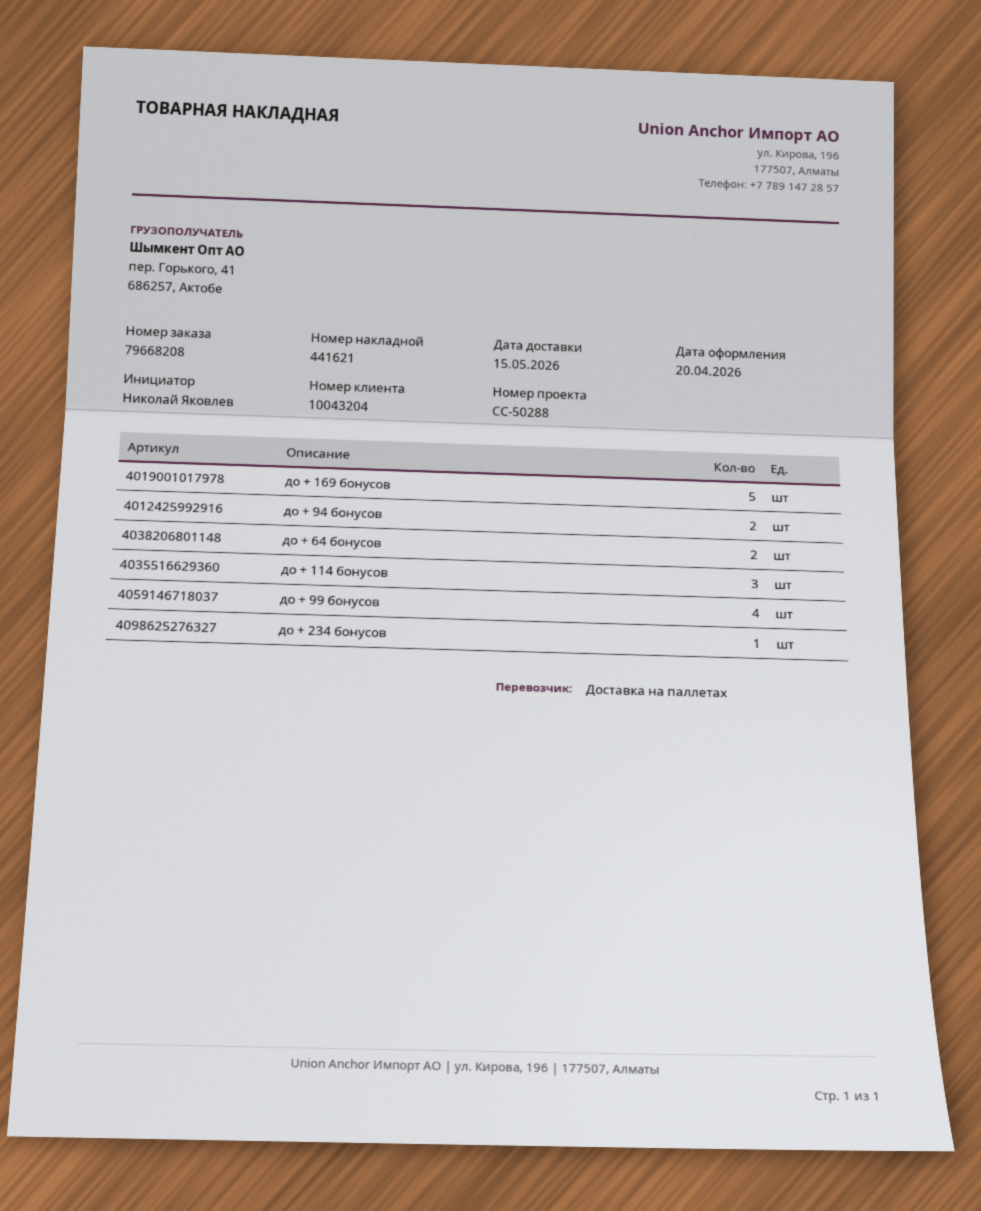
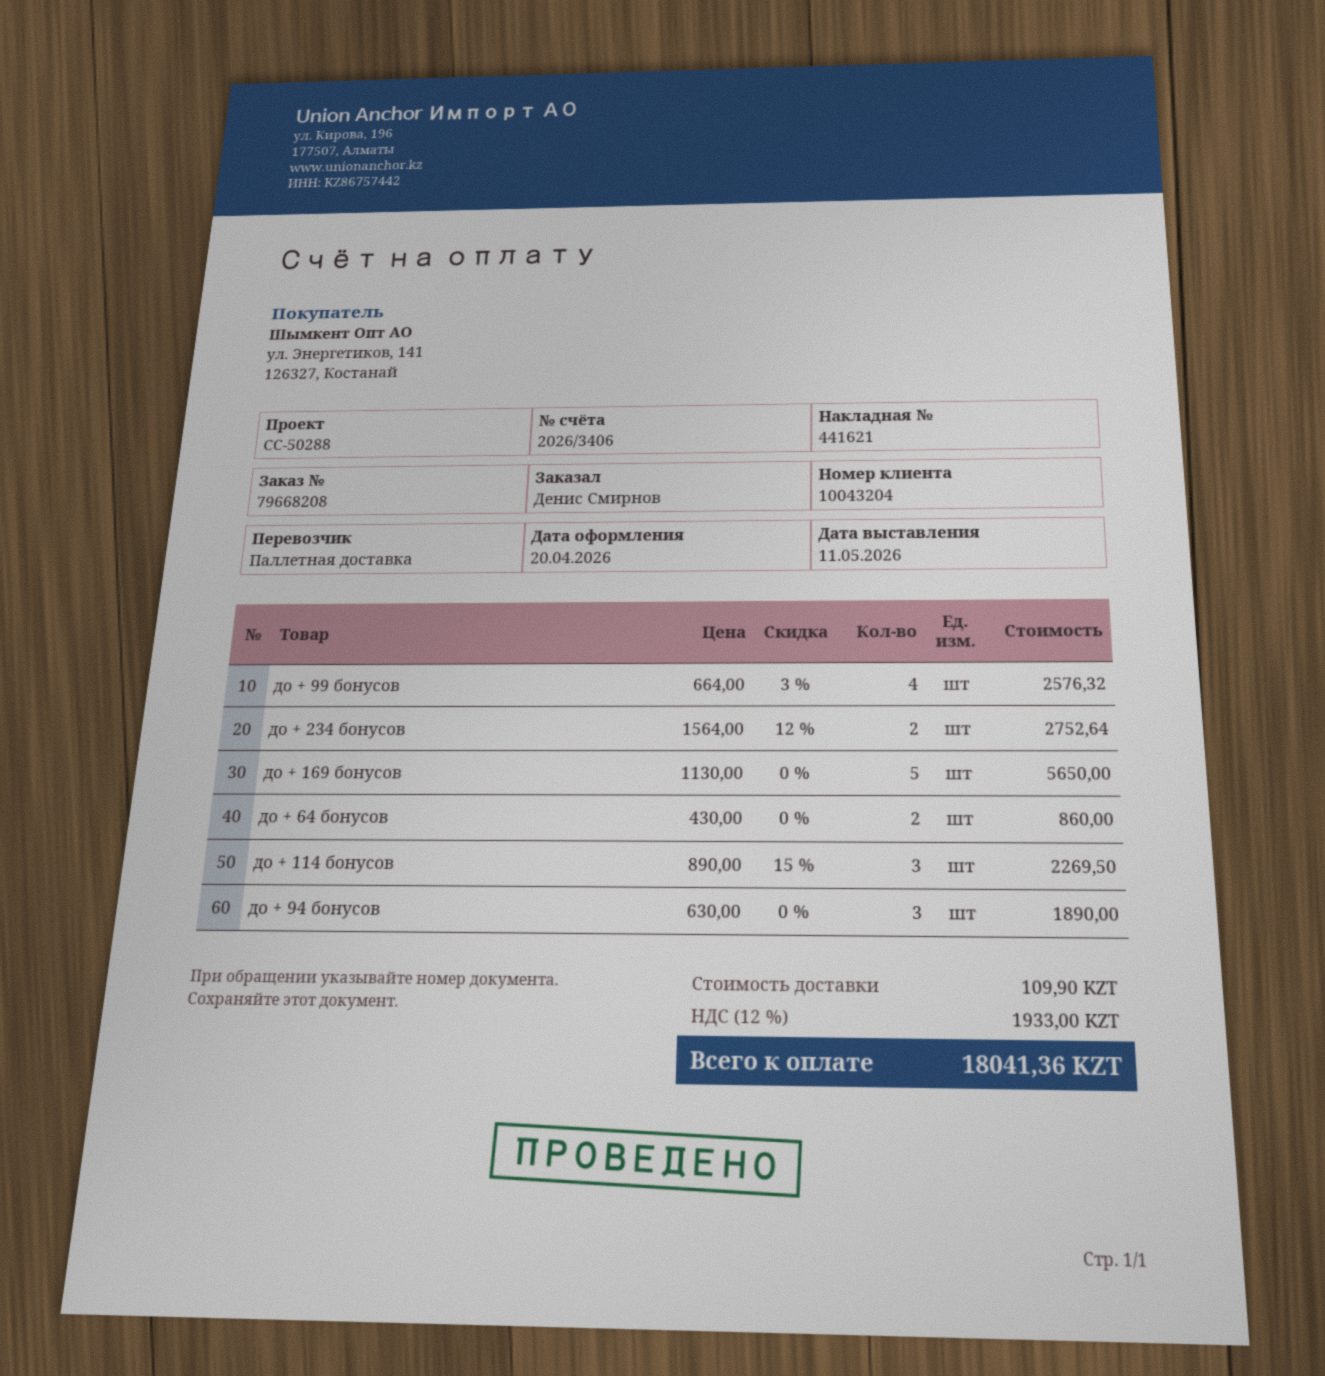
ordered by: Николай Яковлев -> Денис Смирнов
до + 94 бонусов: 2 -> 3
до + 234 бонусов: 1 -> 2

